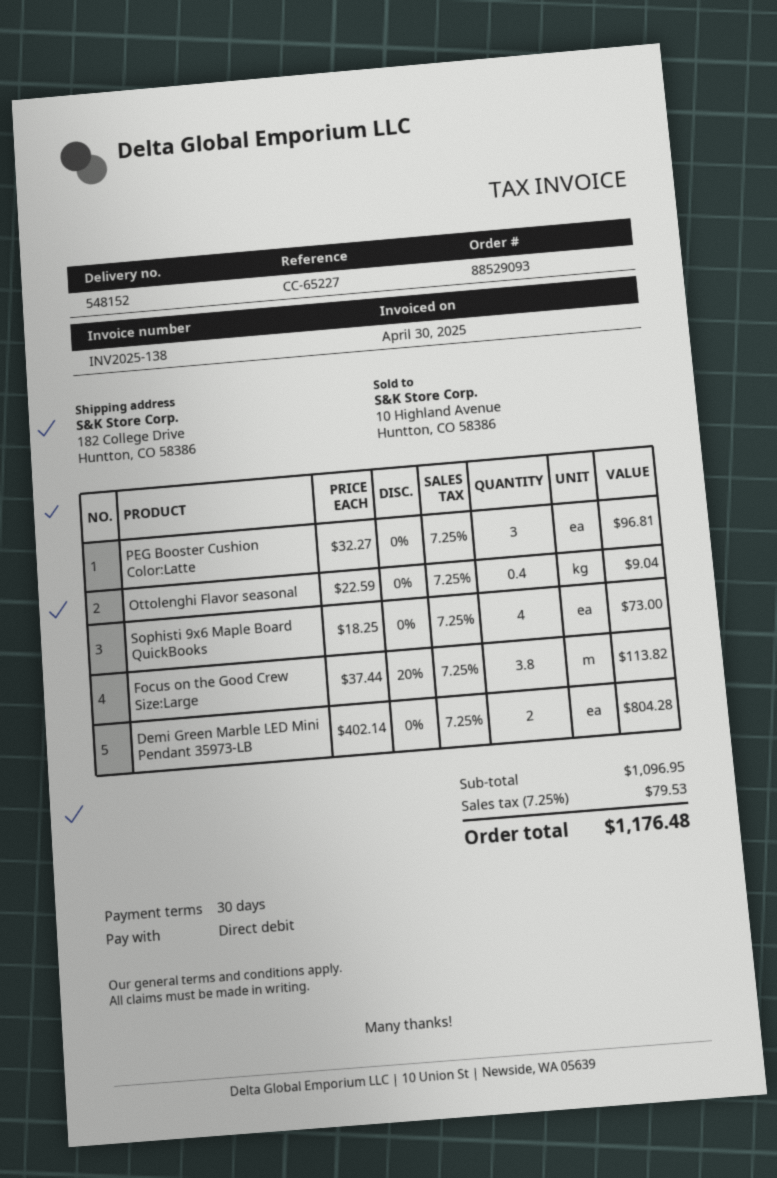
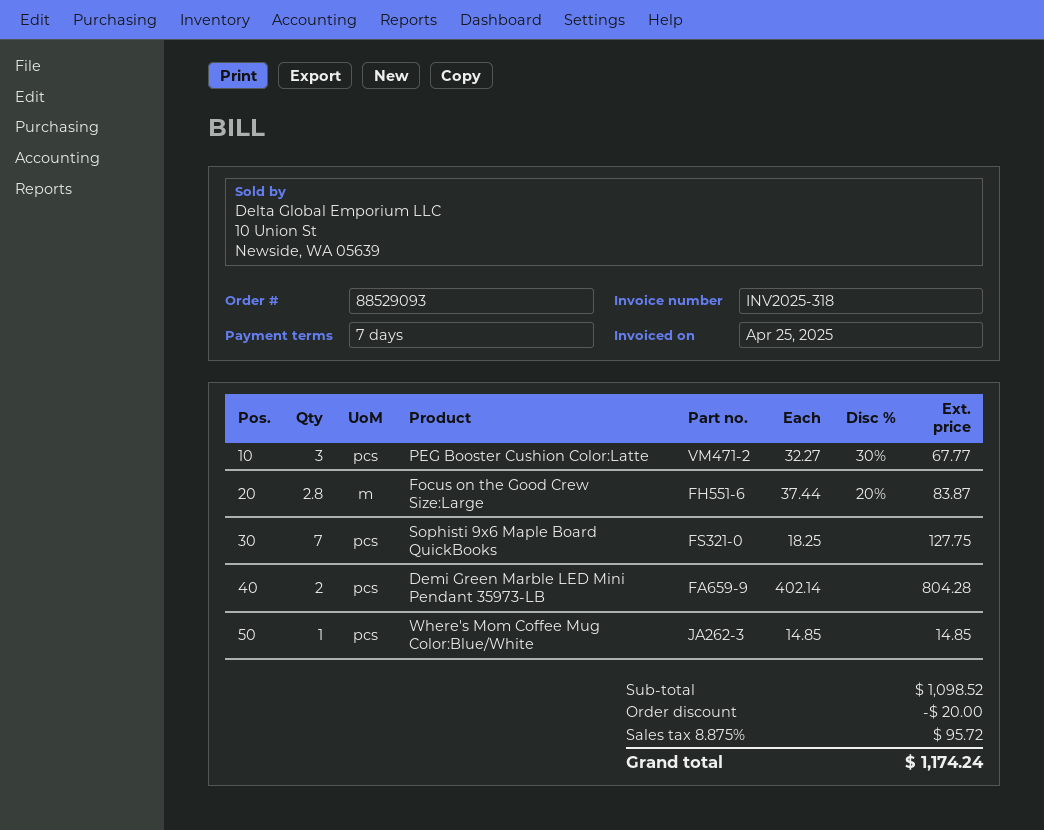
invoice number: INV2025-138 -> INV2025-318
invoice date: 2025-04-30 -> 2025-04-25
payment terms: 30 days -> 7 days
PEG Booster Cushion Color:Latte: 3 x 32.27 = 96.81 -> 3 x 32.27 - 30% = 67.77
Ottolenghi Flavor seasonal: 0.4 x 22.59 = 9.04 -> none
Sophisti 9x6 Maple Board QuickBooks: 4 x 18.25 = 73.00 -> 7 x 18.25 = 127.75
Focus on the Good Crew Size:Large: 3.8 x 37.44 - 20% = 113.82 -> 2.8 x 37.44 - 20% = 83.87
Where's Mom Coffee Mug Color:Blue/White: none -> 1 x 14.85 = 14.85
subtotal: 1096.95 -> 1098.52
discount: none -> 20.00
tax: 7.25% = 79.53 -> 8.875% = 95.72
total: 1176.48 -> 1174.24

